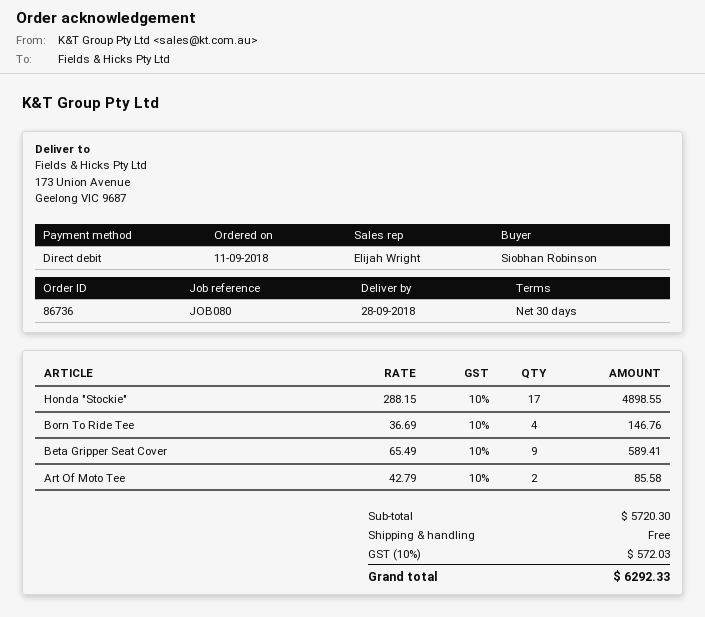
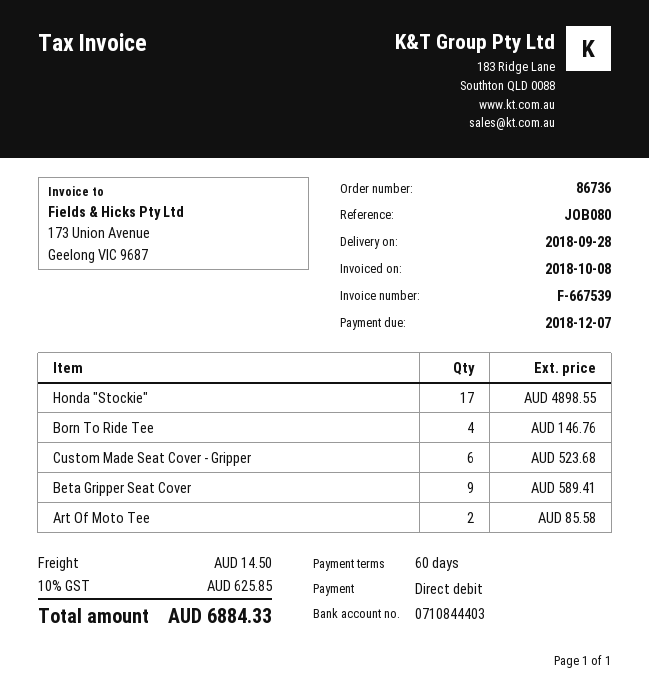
payment terms: 30 days -> 60 days
Custom Made Seat Cover - Gripper: none -> 6 for 523.68
shipping: 0.00 -> 14.50
tax: 10% = 572.03 -> 10% = 625.85
total: 6292.33 -> 6884.33

